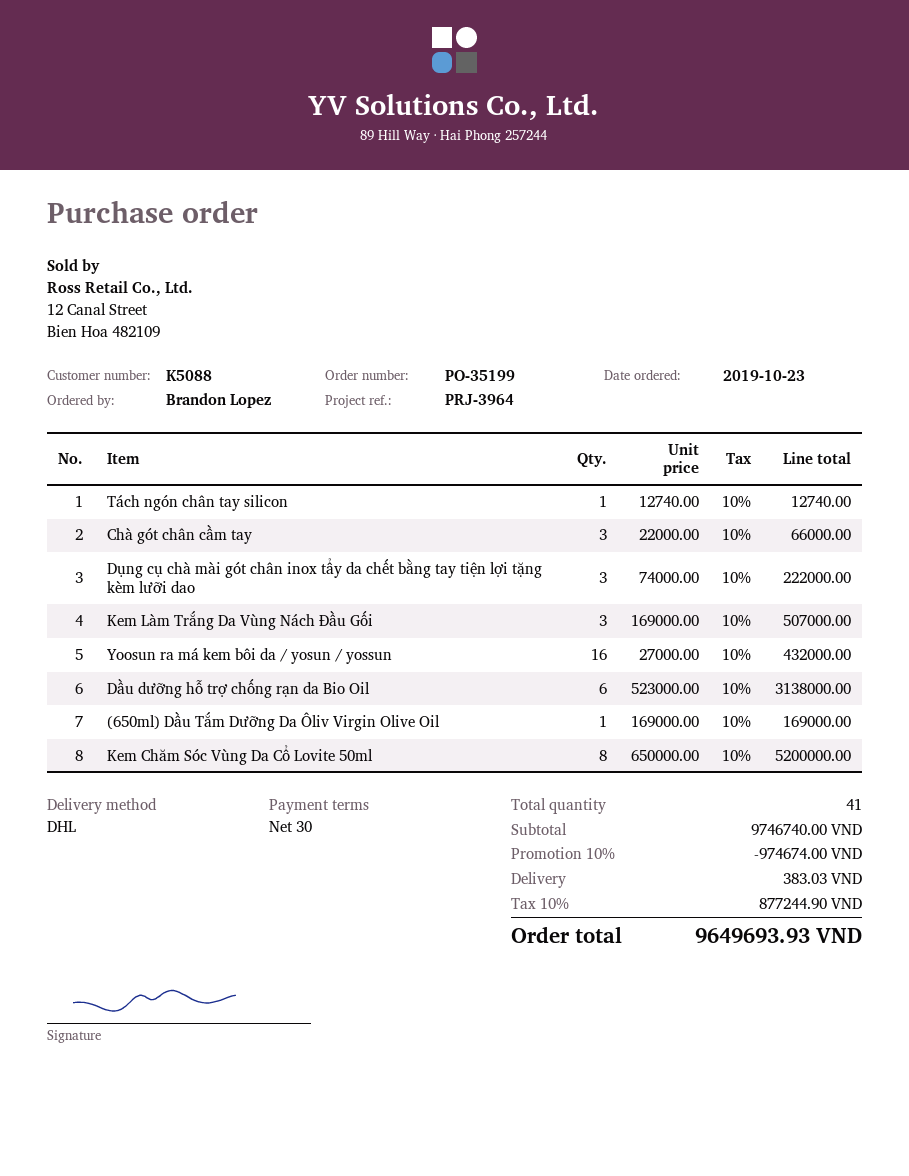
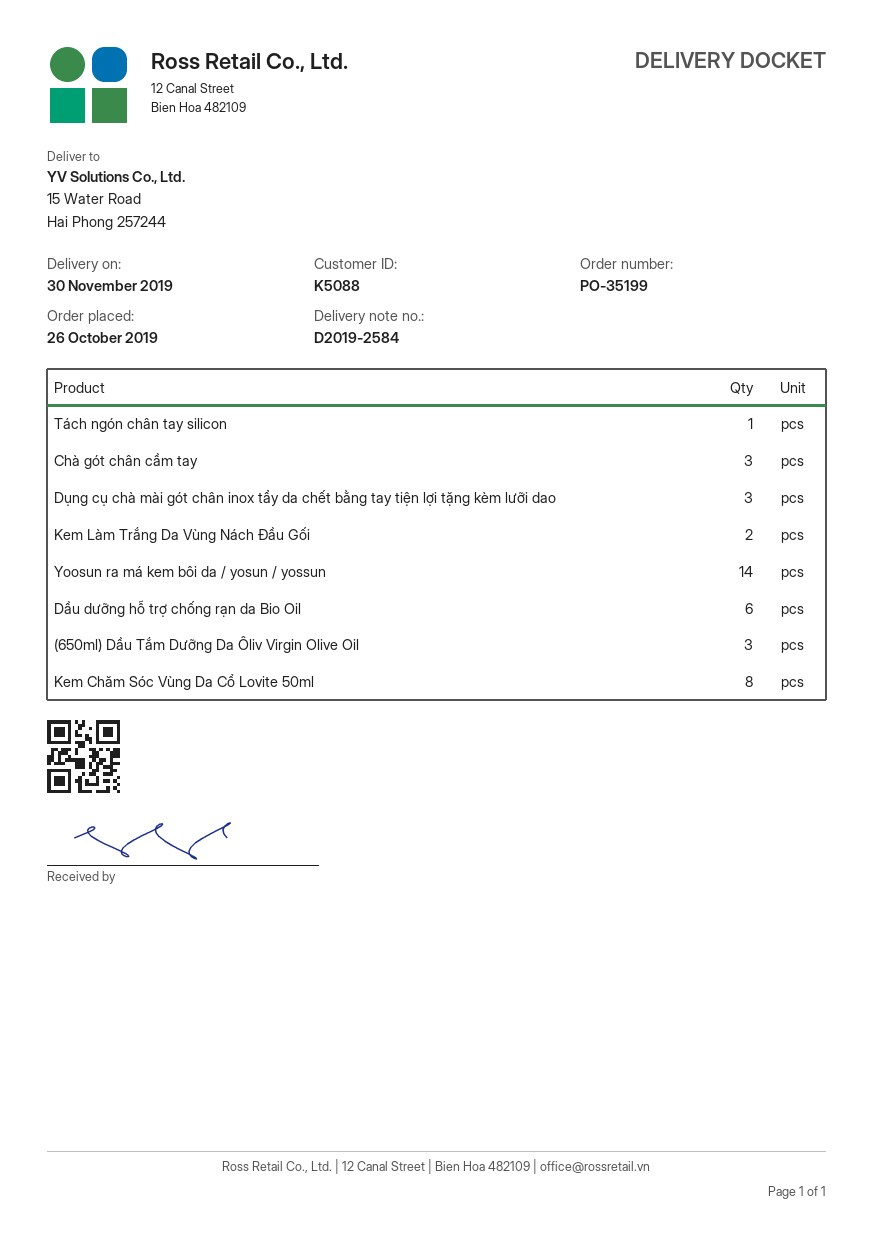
order date: 2019-10-23 -> 2019-10-26
Kem Làm Trắng Da Vùng Nách Đầu Gối: 3 -> 2
Yoosun ra má kem bôi da / yosun / yossun: 16 -> 14
(650ml) Dầu Tắm Dưỡng Da Ôliv Virgin Olive Oil: 1 -> 3

